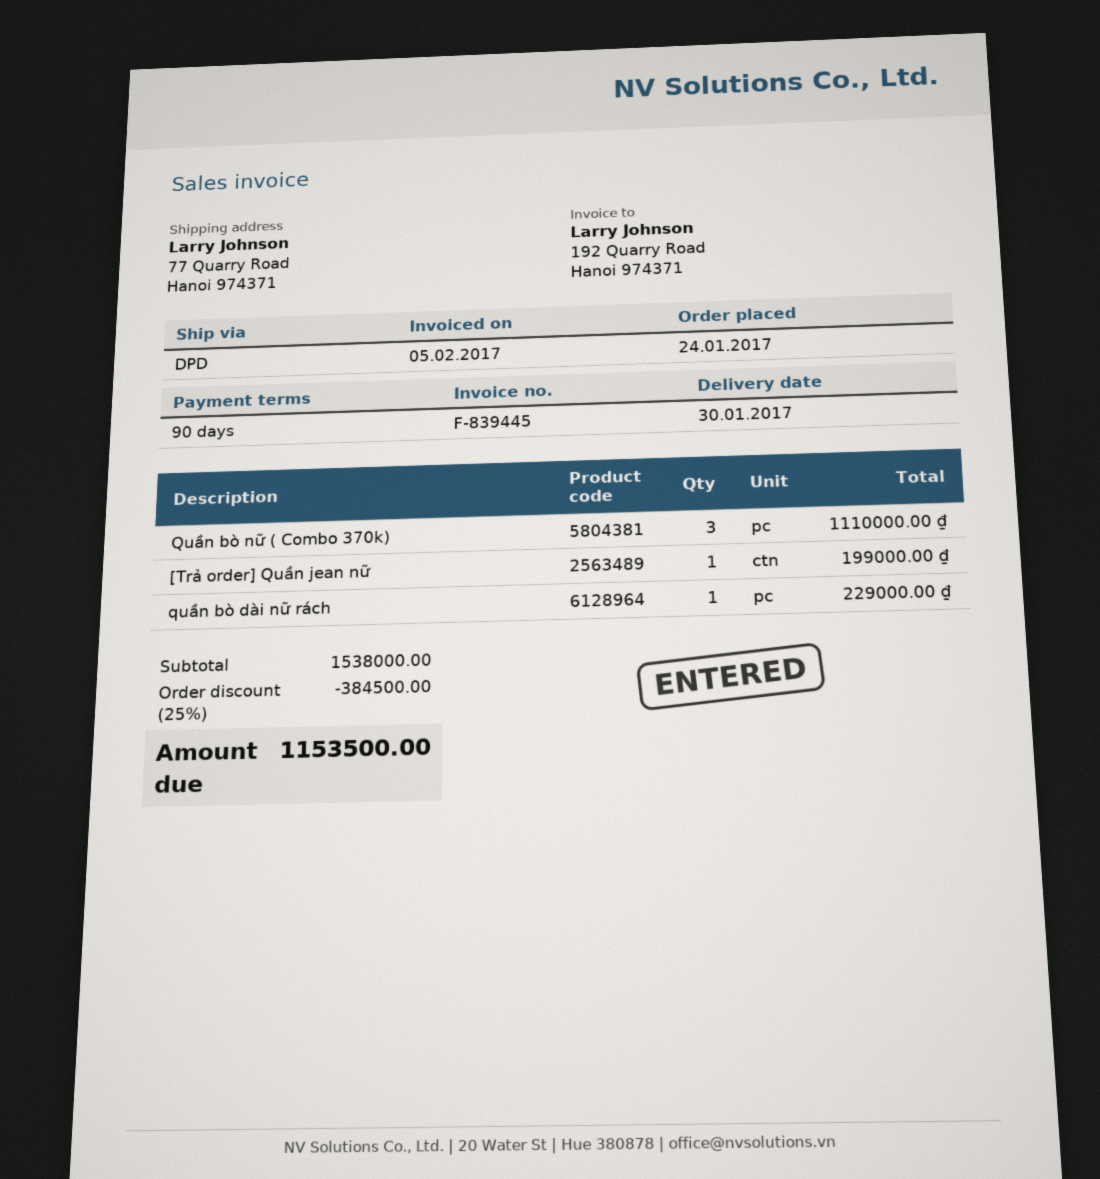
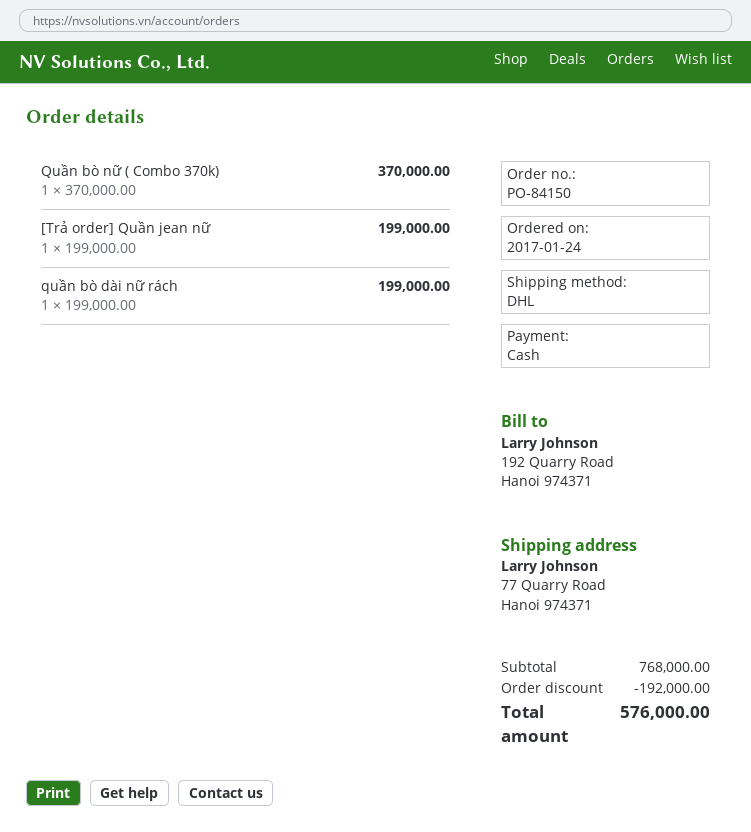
shipping method: DPD -> DHL
Quần bò nữ ( Combo 370k): 3 for 1110000.00 -> 1 for 370000.00
quần bò dài nữ rách: 1 for 229000.00 -> 1 for 199000.00
subtotal: 1538000.00 -> 768000.00
discount: 384500.00 -> 192000.00
total: 1153500.00 -> 576000.00

